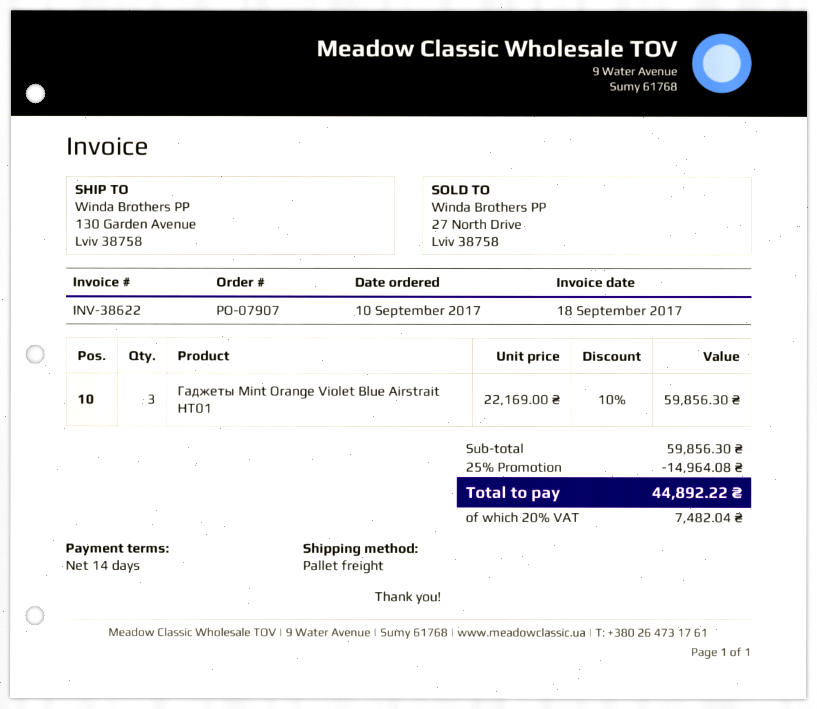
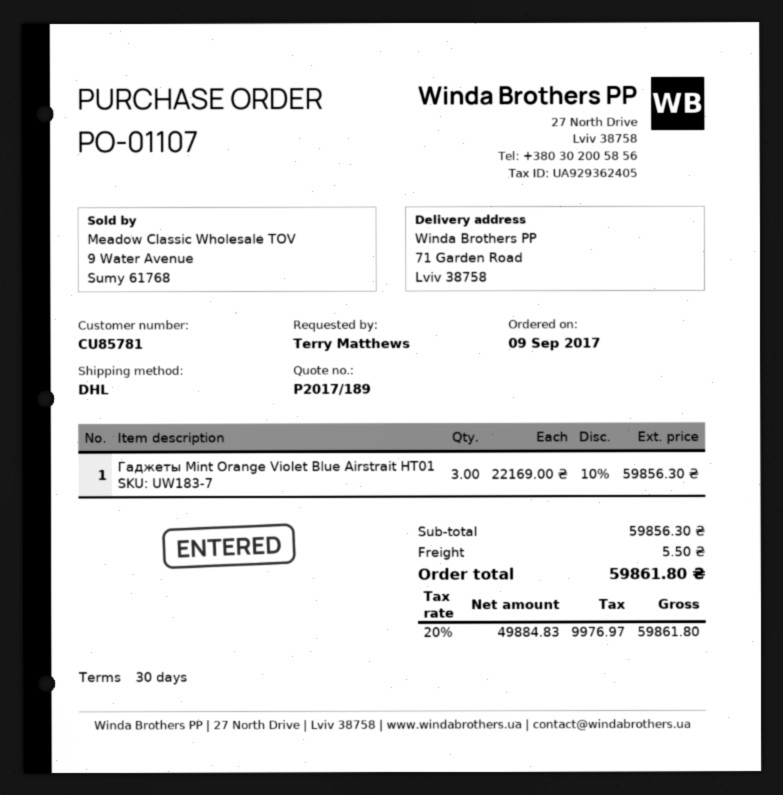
order number: PO-07907 -> PO-01107
order date: 2017-09-10 -> 2017-09-09
payment terms: 14 days -> 30 days
shipping method: pallet freight -> DHL
ship to: 130 Garden Avenue, Lviv 38758 -> 71 Garden Road, Lviv 38758
discount: 25% = 14964.08 -> none
shipping: none -> 5.50
tax: 20% = 7482.04 -> 20% = 9976.97
total: 44892.22 -> 59861.80

